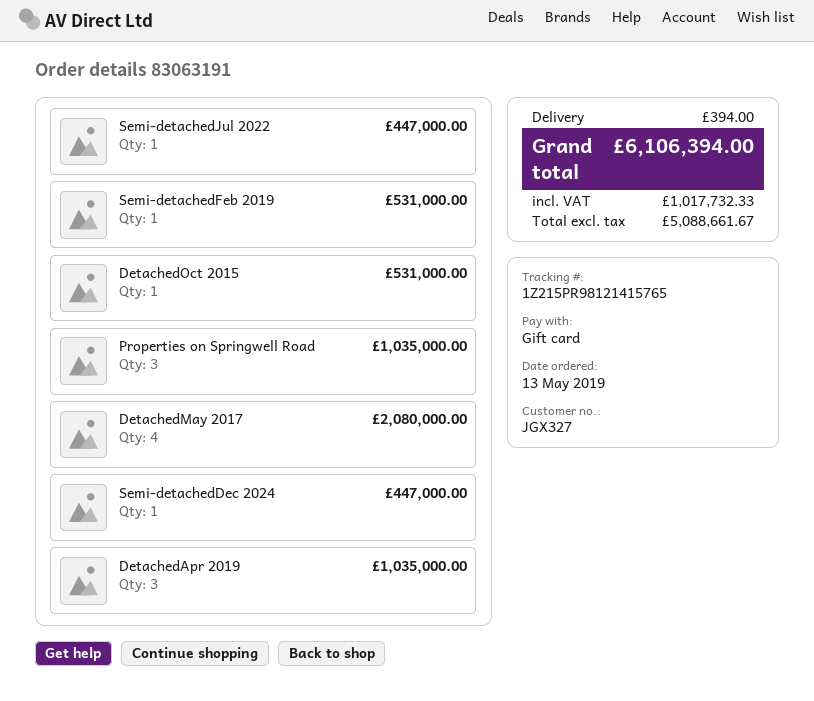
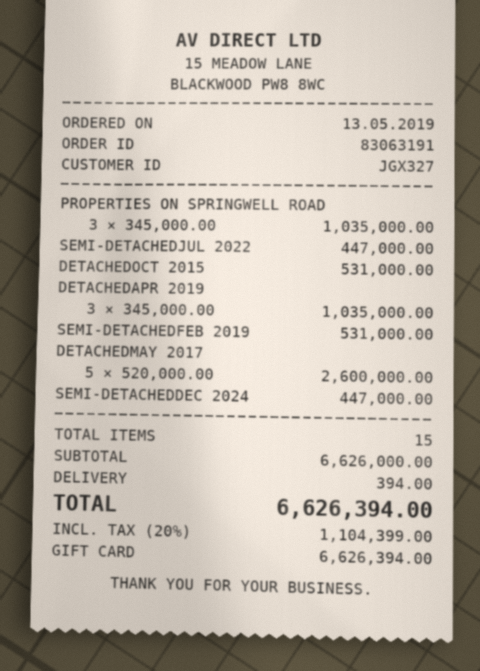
DetachedMay 2017: 4 for 2080000.00 -> 5 for 2600000.00
tax: 1017732.33 -> 1104399.00
total: 6106394.00 -> 6626394.00

